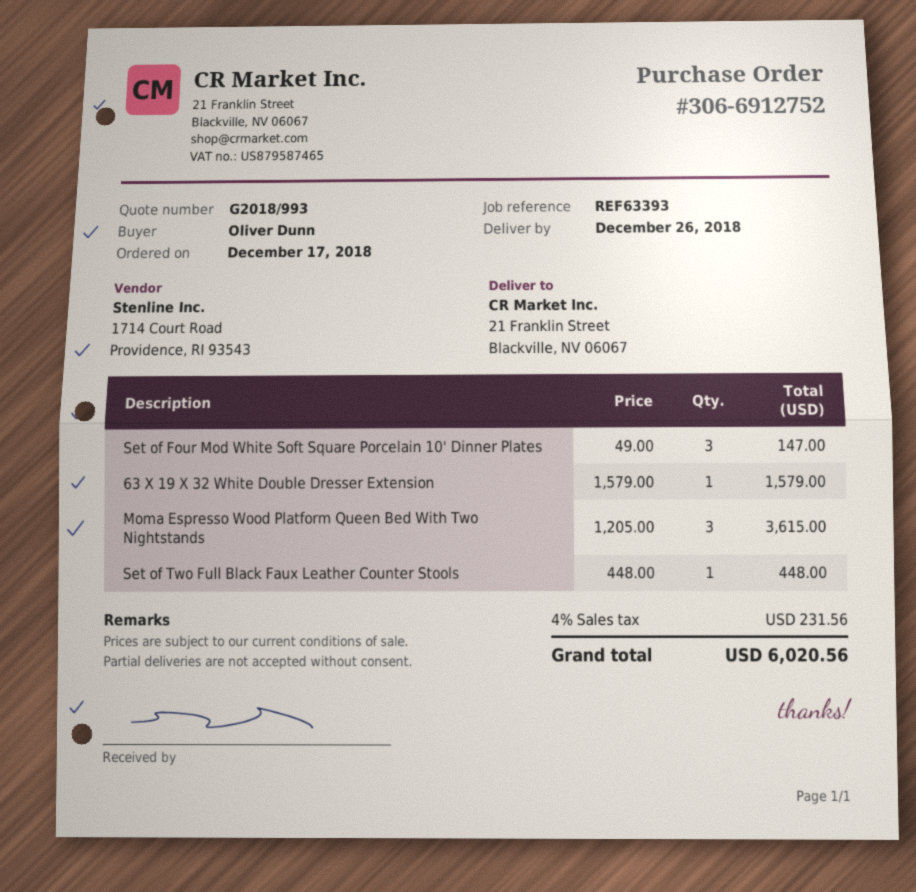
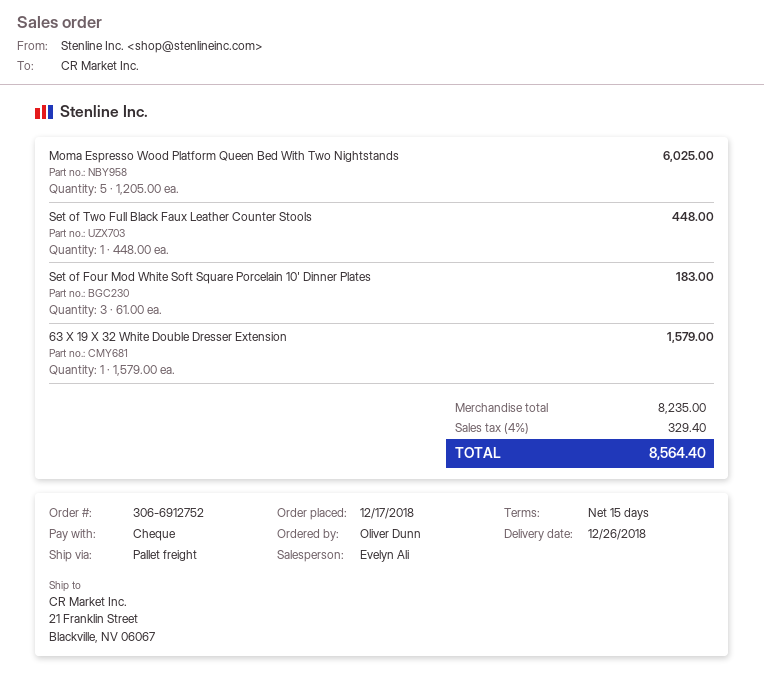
Set of Four Mod White Soft Square Porcelain 10' Dinner Plates: 3 x 49.00 = 147.00 -> 3 x 61.00 = 183.00
Moma Espresso Wood Platform Queen Bed With Two Nightstands: 3 x 1205.00 = 3615.00 -> 5 x 1205.00 = 6025.00
tax: 4% = 231.56 -> 4% = 329.40
total: 6020.56 -> 8564.40

